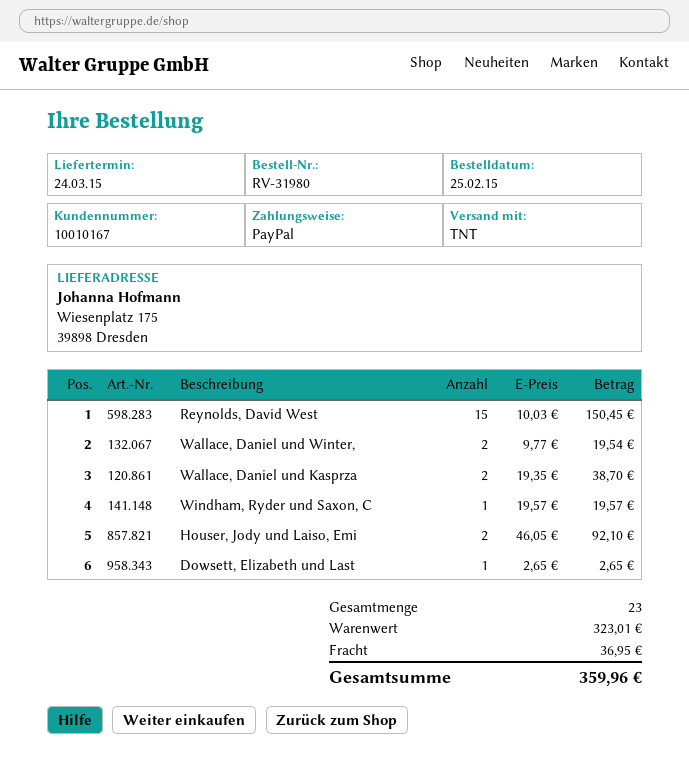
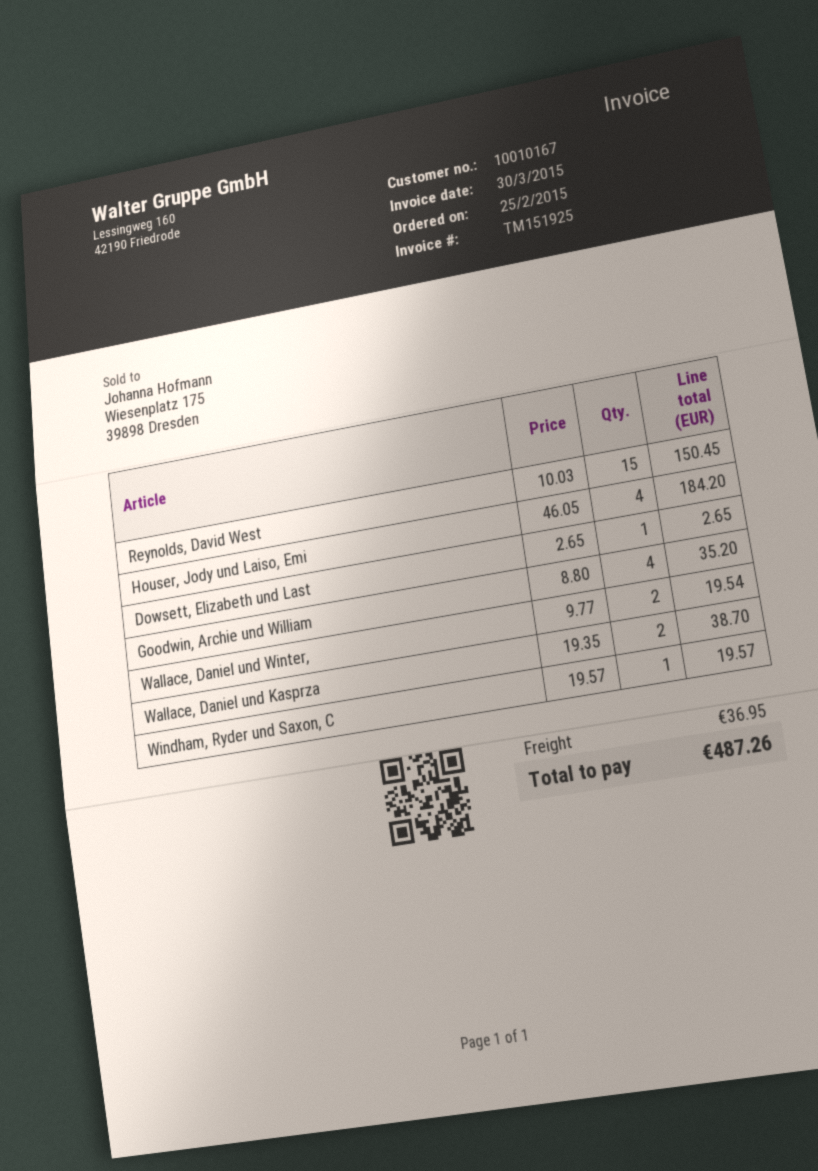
Houser, Jody und Laiso, Emi: 2 x 46.05 = 92.10 -> 4 x 46.05 = 184.20
Goodwin, Archie und William: none -> 4 x 8.80 = 35.20
total: 359.96 -> 487.26

